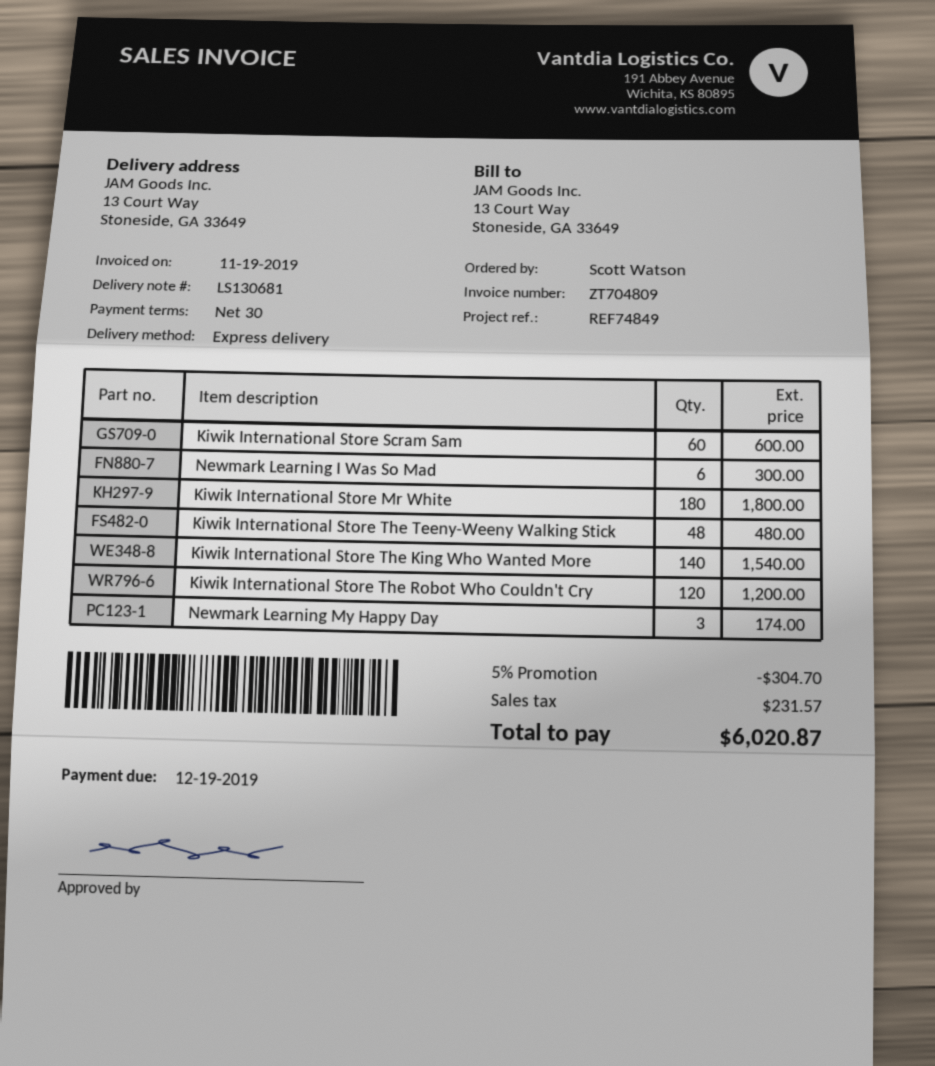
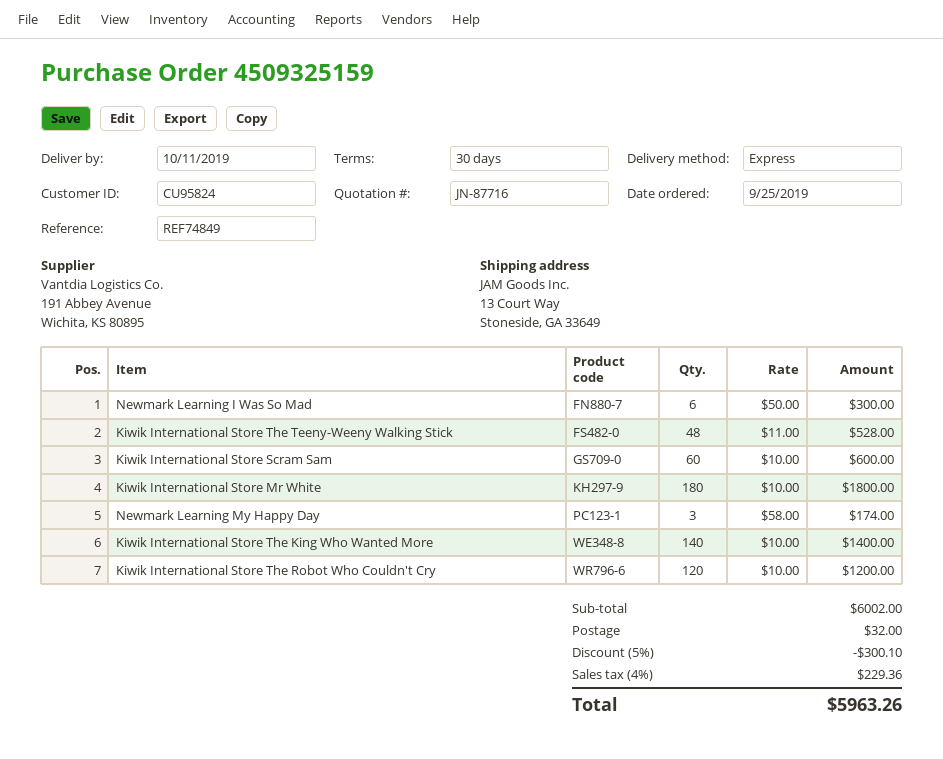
Kiwik International Store The Teeny-Weeny Walking Stick: 48 for 480.00 -> 48 for 528.00
Kiwik International Store The King Who Wanted More: 140 for 1540.00 -> 140 for 1400.00
discount: 5% = 304.70 -> 5% = 300.10
shipping: none -> 32.00
tax: 231.57 -> 229.36
total: 6020.87 -> 5963.26

